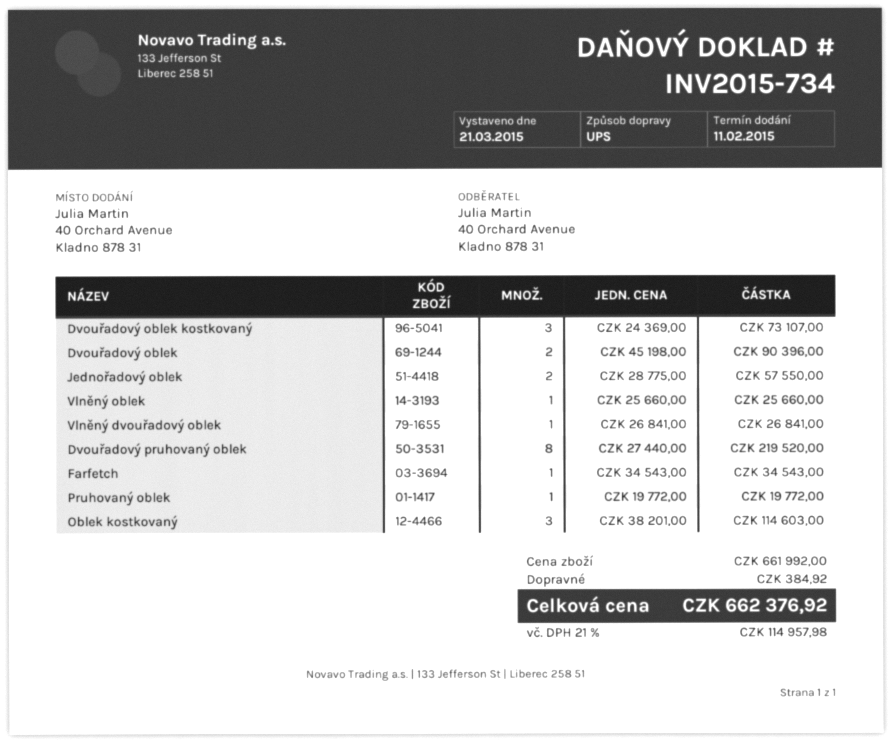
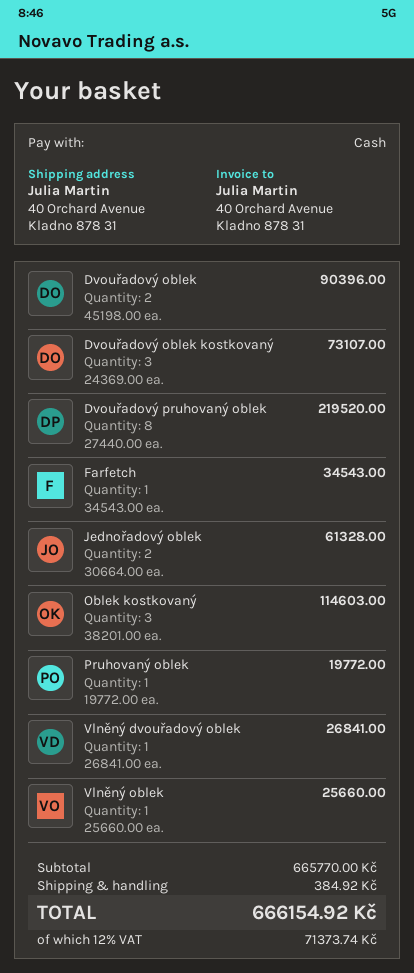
Jednořadový oblek: 2 x 28775.00 = 57550.00 -> 2 x 30664.00 = 61328.00
subtotal: 661992.00 -> 665770.00
tax: 21% = 114957.98 -> 12% = 71373.74
total: 662376.92 -> 666154.92

